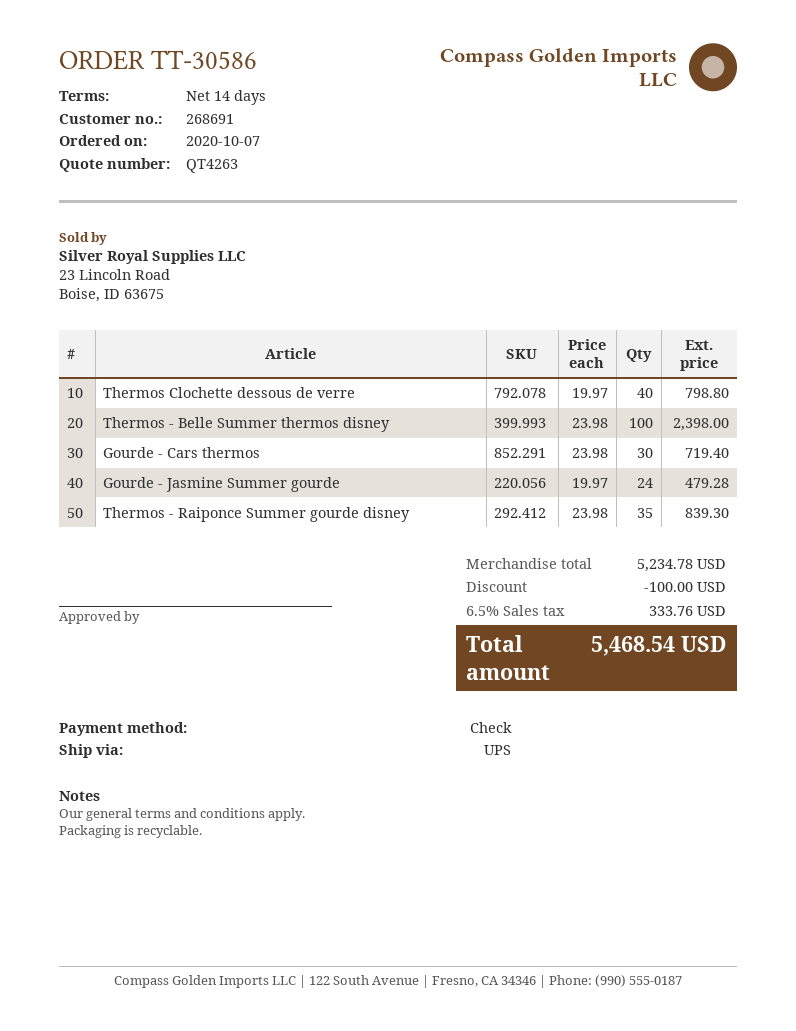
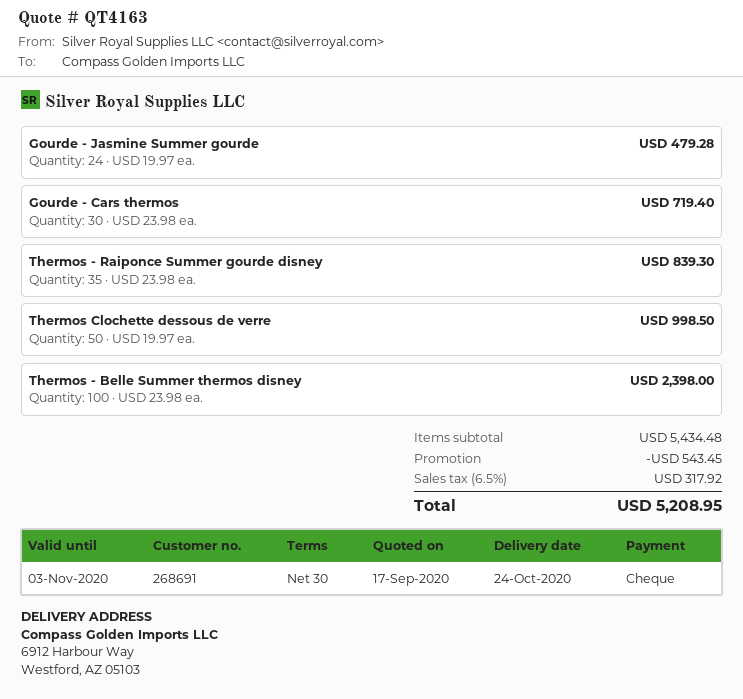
quote number: QT4263 -> QT4163
payment terms: 14 days -> 30 days
Thermos Clochette dessous de verre: 40 x 19.97 = 798.80 -> 50 x 19.97 = 998.50
subtotal: 5234.78 -> 5434.48
discount: 100.00 -> 543.45
tax: 6.5% = 333.76 -> 6.5% = 317.92
total: 5468.54 -> 5208.95

